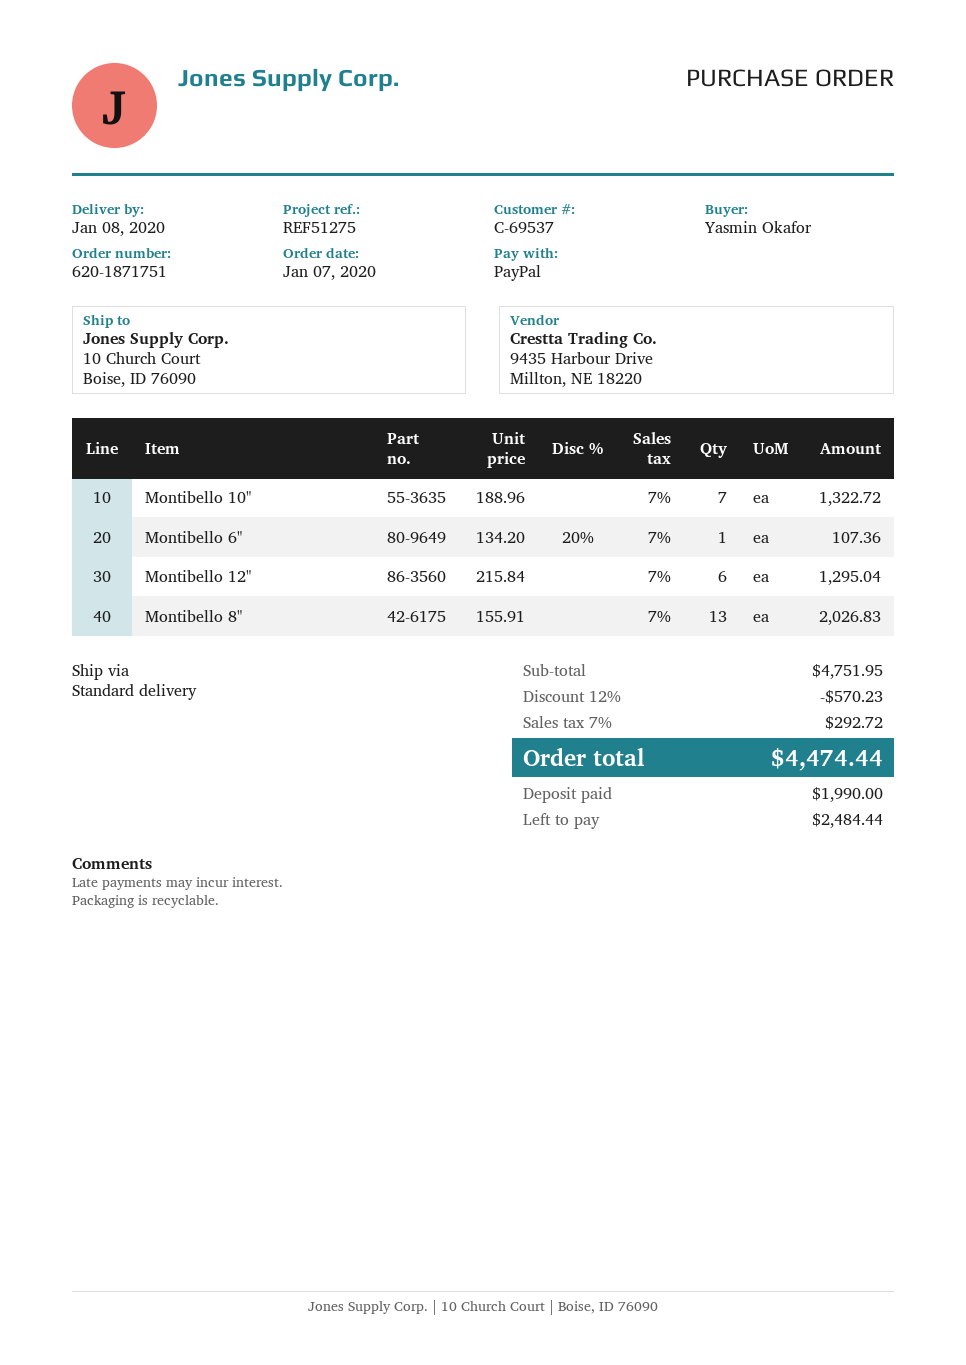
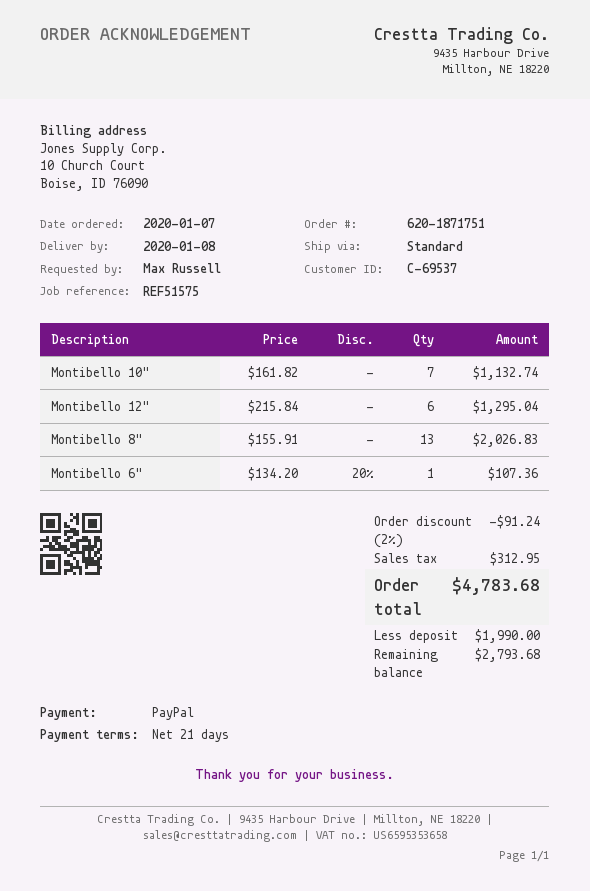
reference: REF51275 -> REF51575
ordered by: Yasmin Okafor -> Max Russell
Montibello 10": 7 x 188.96 = 1322.72 -> 7 x 161.82 = 1132.74
discount: 12% = 570.23 -> 2% = 91.24
tax: 292.72 -> 312.95
total: 4474.44 -> 4783.68
balance: 2484.44 -> 2793.68

